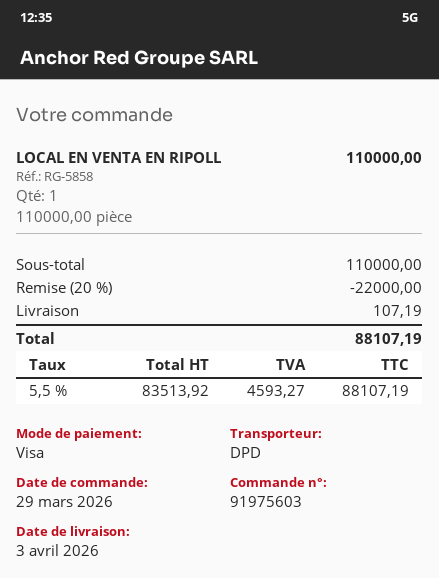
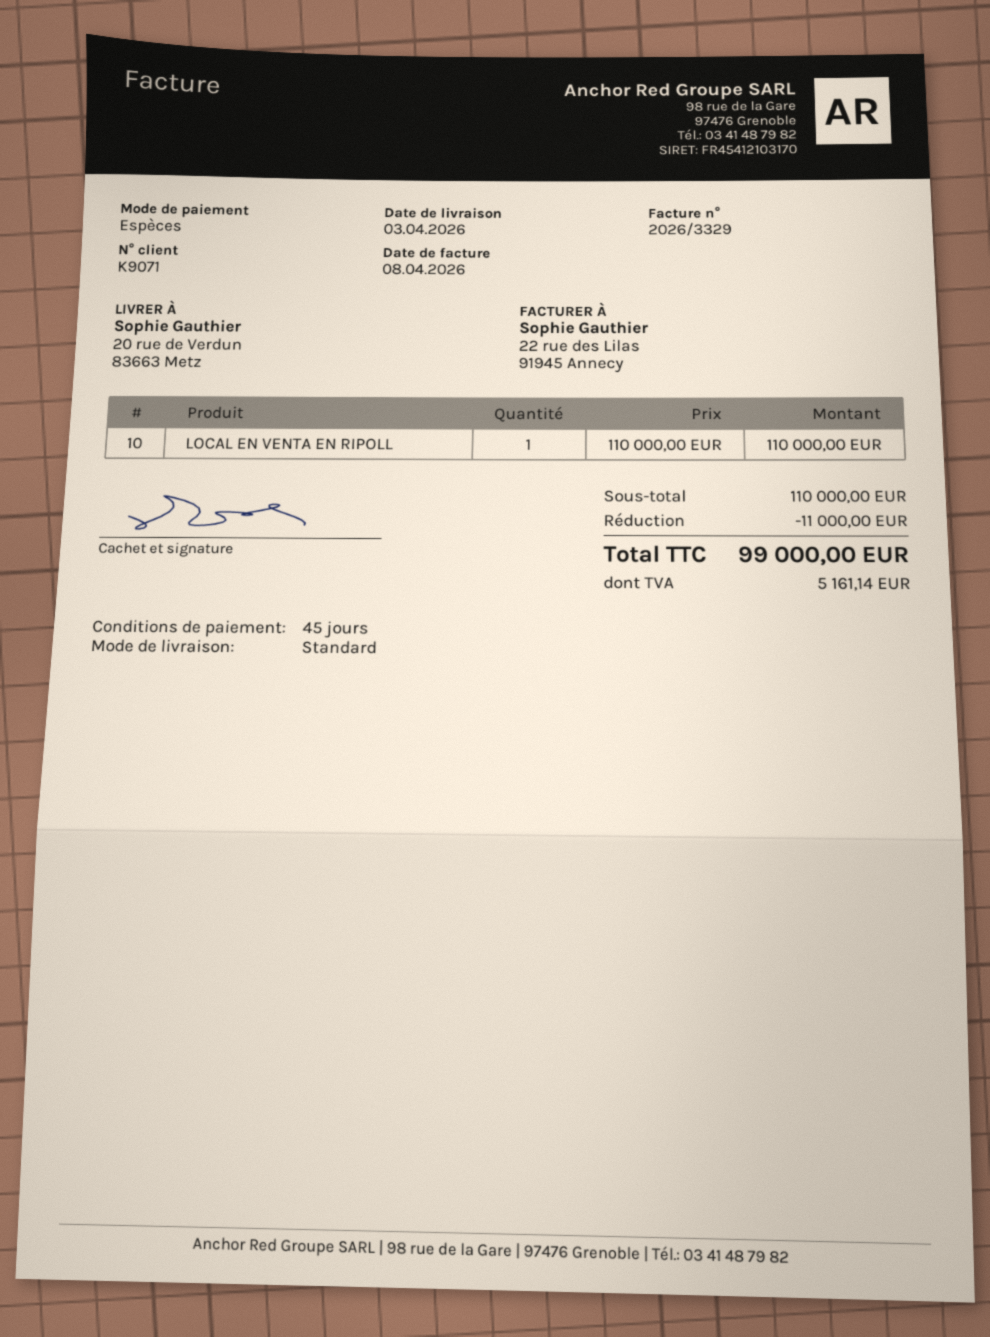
payment method: Visa -> cash
shipping method: DPD -> standard
discount: 22000.00 -> 11000.00
shipping: 107.19 -> none
tax: 4593.27 -> 5161.14
total: 88107.19 -> 99000.00

